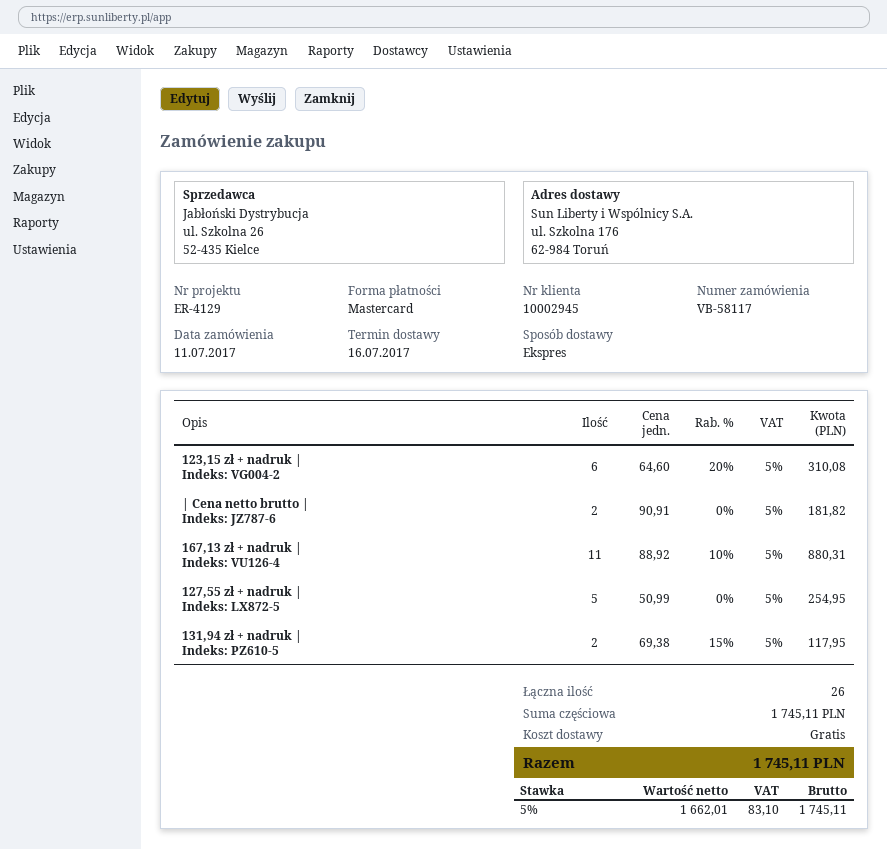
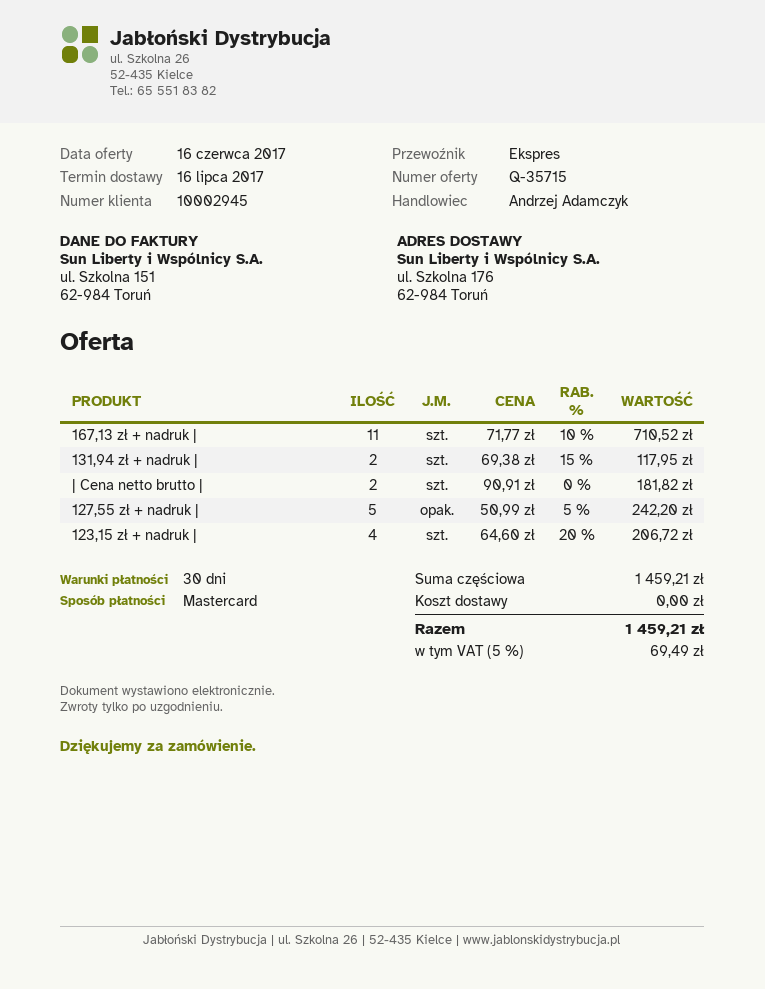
123,15 zł + nadruk |: 6 x 64.60 - 20% = 310.08 -> 4 x 64.60 - 20% = 206.72
167,13 zł + nadruk |: 11 x 88.92 - 10% = 880.31 -> 11 x 71.77 - 10% = 710.52
127,55 zł + nadruk |: 5 x 50.99 = 254.95 -> 5 x 50.99 - 5% = 242.20
subtotal: 1745.11 -> 1459.21
tax: 5% = 83.10 -> 5% = 69.49
total: 1745.11 -> 1459.21

